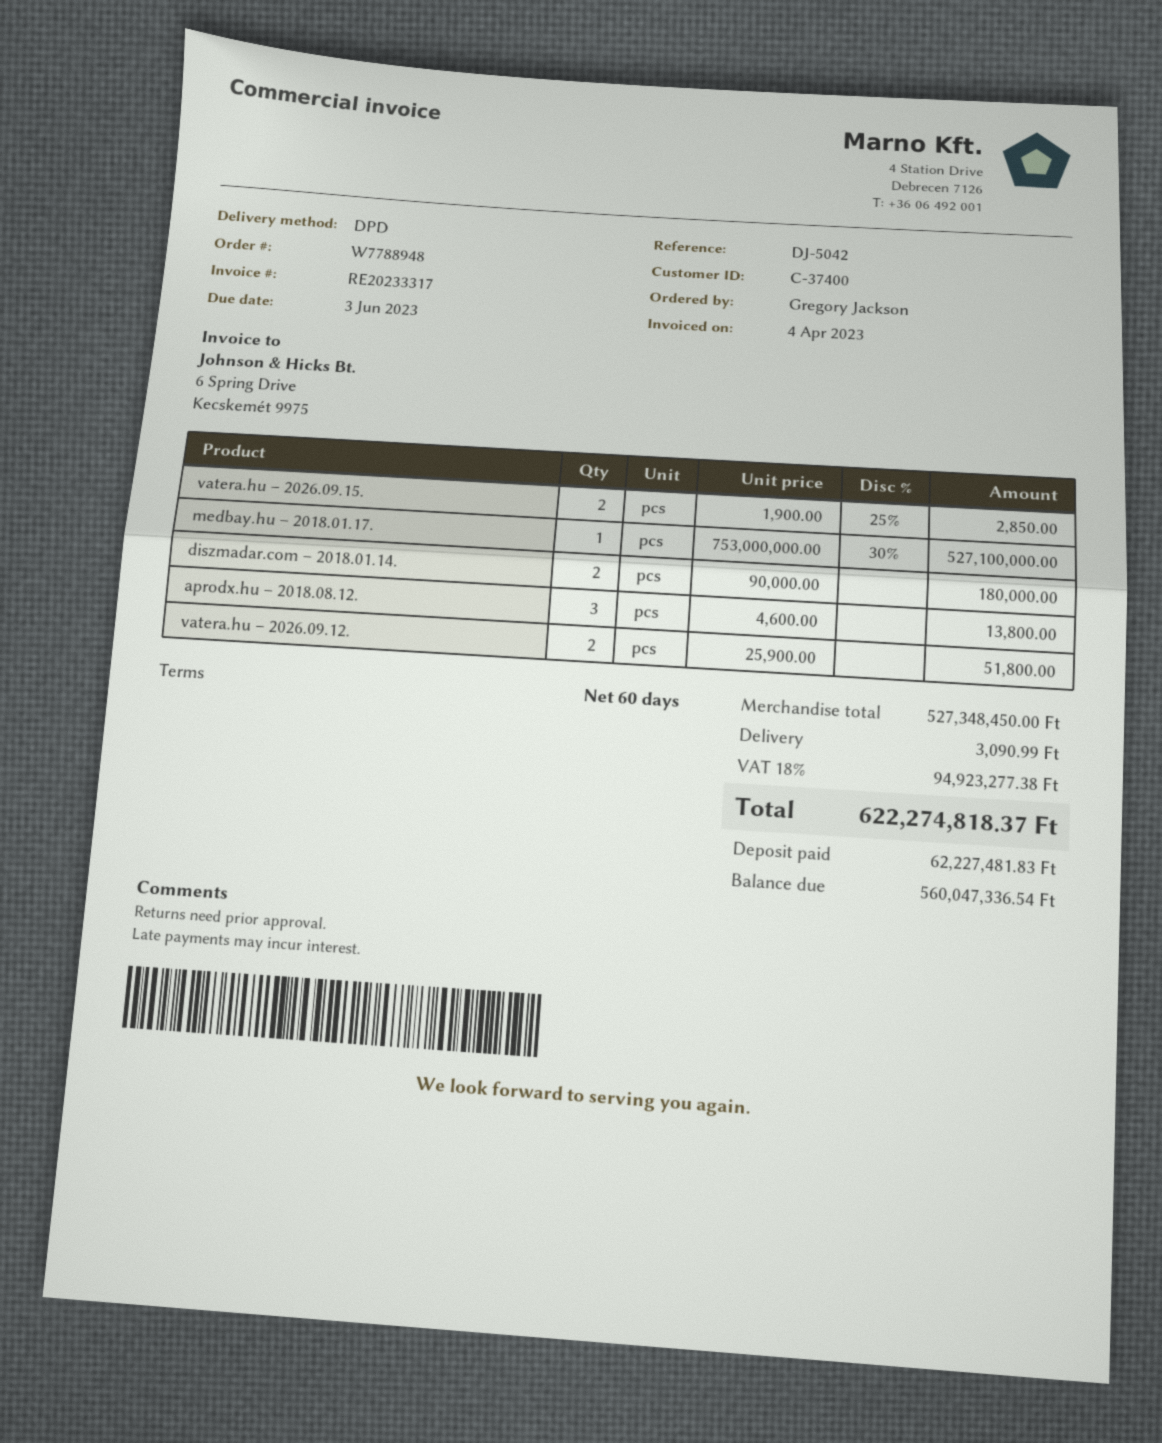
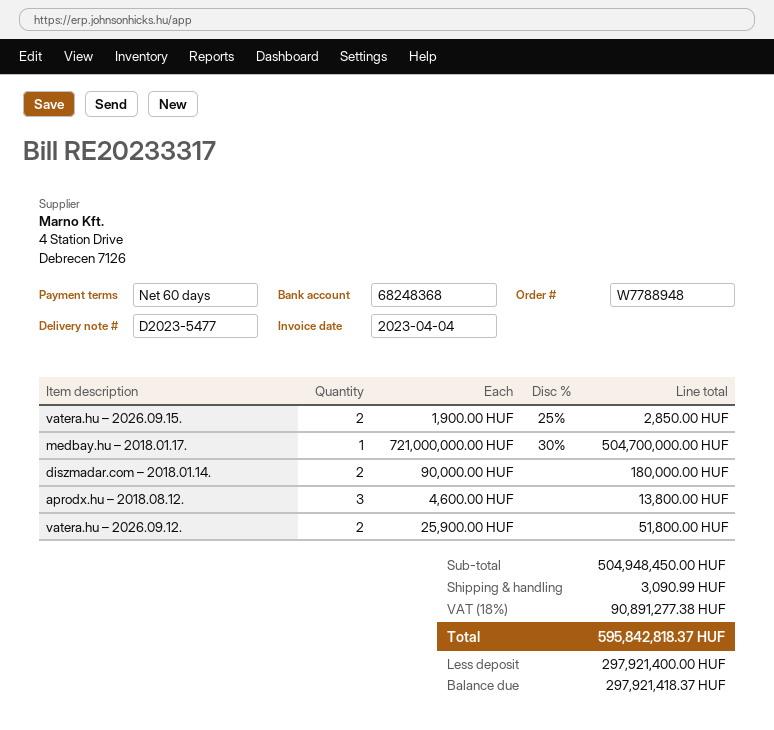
medbay.hu – 2018.01.17.: 1 x 753000000.00 - 30% = 527100000.00 -> 1 x 721000000.00 - 30% = 504700000.00
subtotal: 527348450.00 -> 504948450.00
tax: 18% = 94923277.38 -> 18% = 90891277.38
total: 622274818.37 -> 595842818.37
deposit: 62227481.83 -> 297921400.00
balance: 560047336.54 -> 297921418.37

